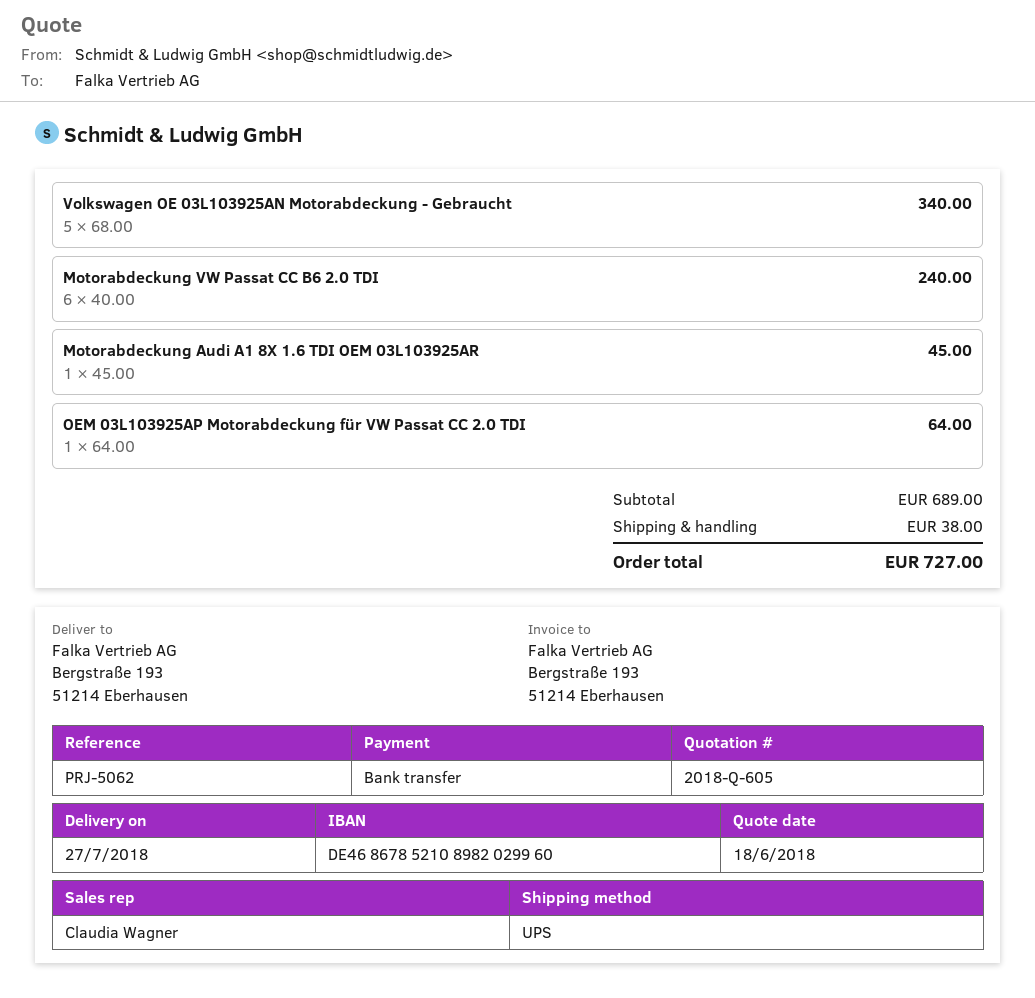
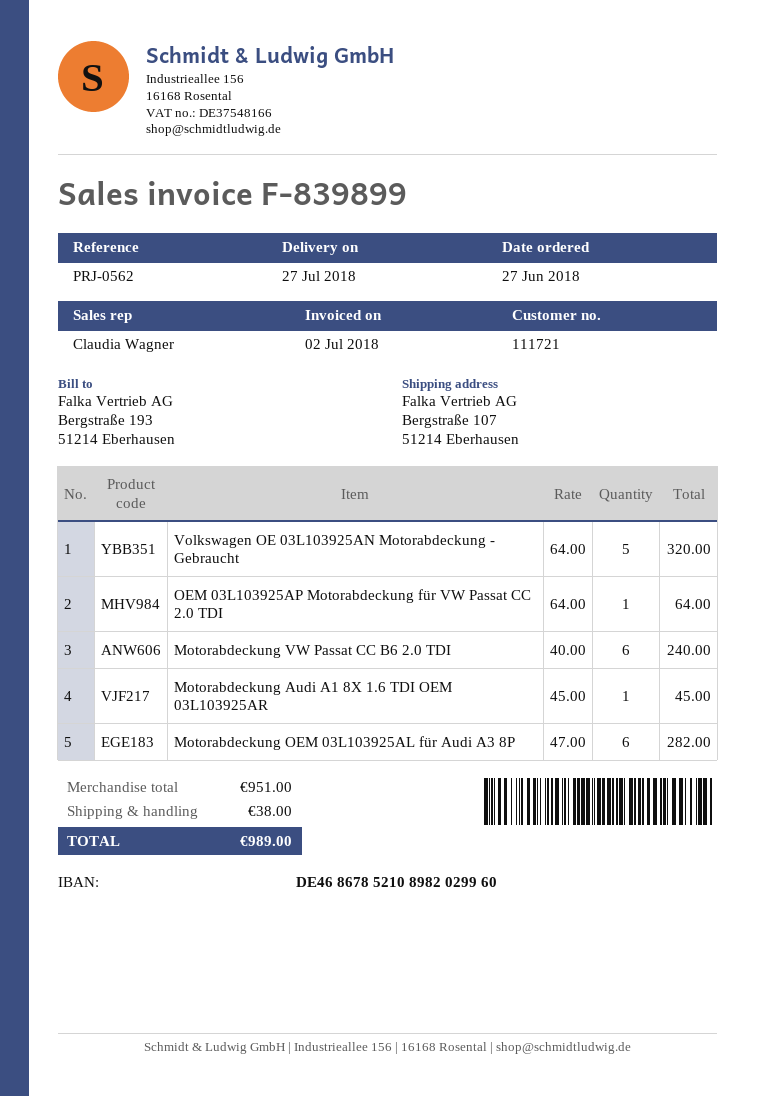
reference: PRJ-5062 -> PRJ-0562
ship to: Bergstraße 193, 51214 Eberhausen -> Bergstraße 107, 51214 Eberhausen
Volkswagen OE 03L103925AN Motorabdeckung - Gebraucht: 5 x 68.00 = 340.00 -> 5 x 64.00 = 320.00
Motorabdeckung OEM 03L103925AL für Audi A3 8P: none -> 6 x 47.00 = 282.00
subtotal: 689.00 -> 951.00
total: 727.00 -> 989.00

